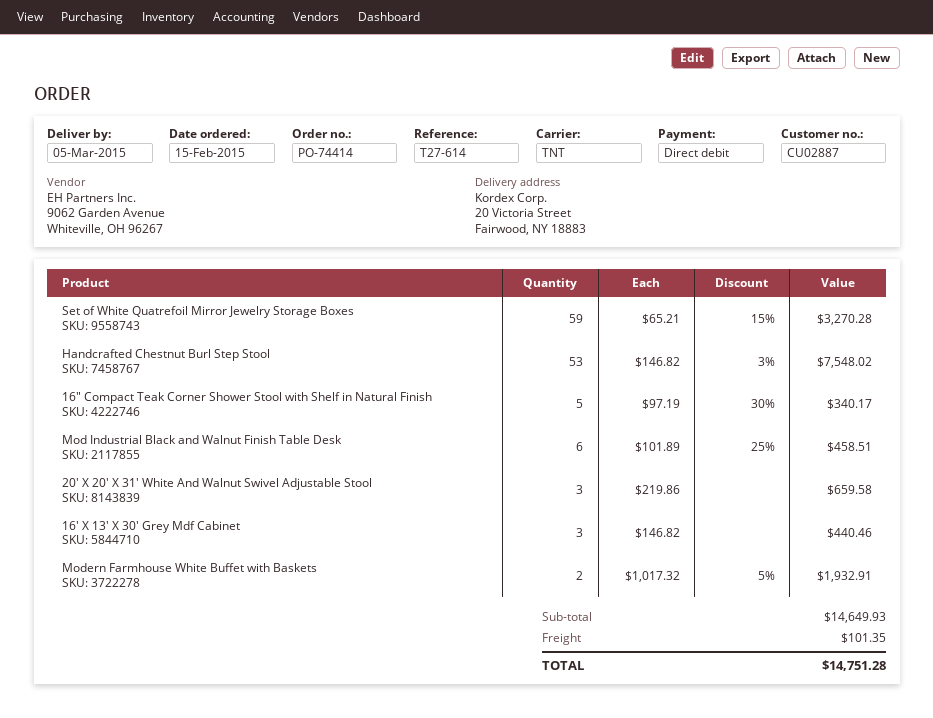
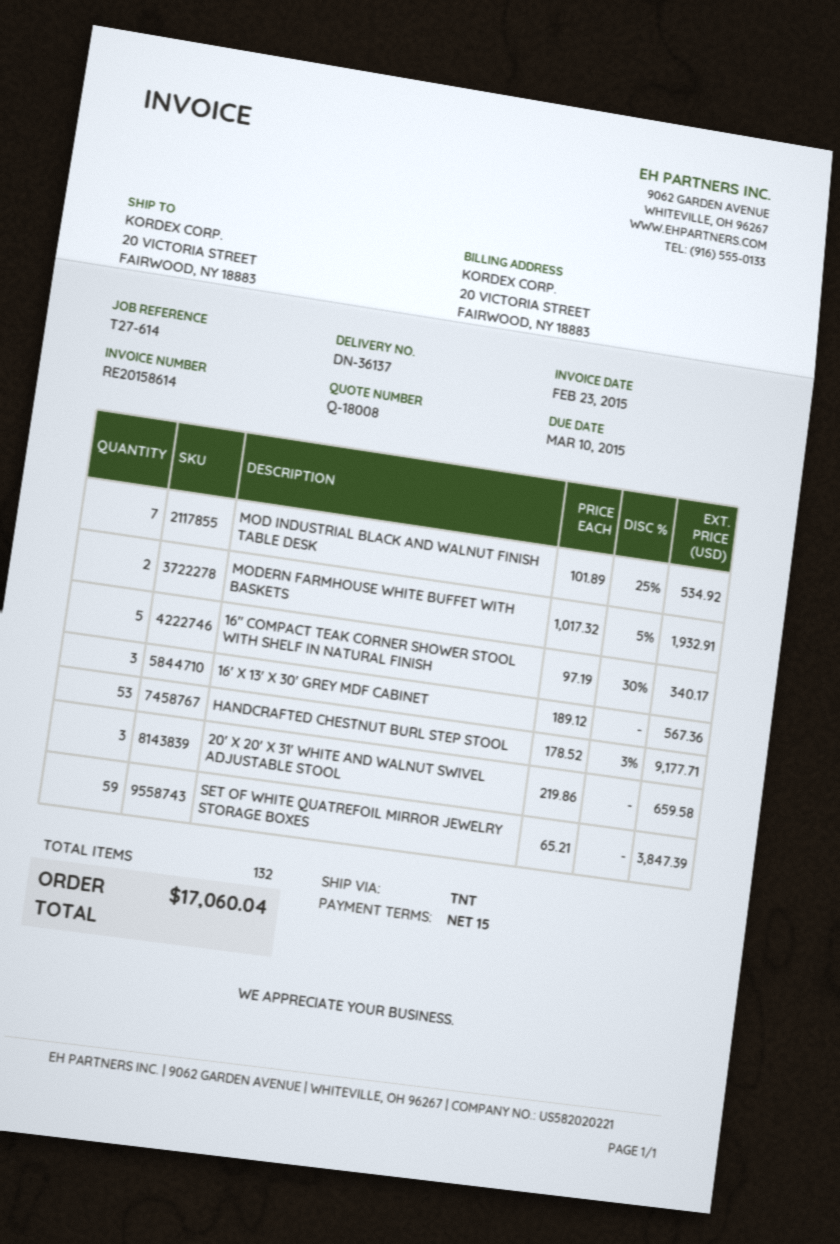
Set of White Quatrefoil Mirror Jewelry Storage Boxes: 59 x 65.21 - 15% = 3270.28 -> 59 x 65.21 = 3847.39
Handcrafted Chestnut Burl Step Stool: 53 x 146.82 - 3% = 7548.02 -> 53 x 178.52 - 3% = 9177.71
Mod Industrial Black and Walnut Finish Table Desk: 6 x 101.89 - 25% = 458.51 -> 7 x 101.89 - 25% = 534.92
16' X 13' X 30' Grey Mdf Cabinet: 3 x 146.82 = 440.46 -> 3 x 189.12 = 567.36
shipping: 101.35 -> none
total: 14751.28 -> 17060.04

